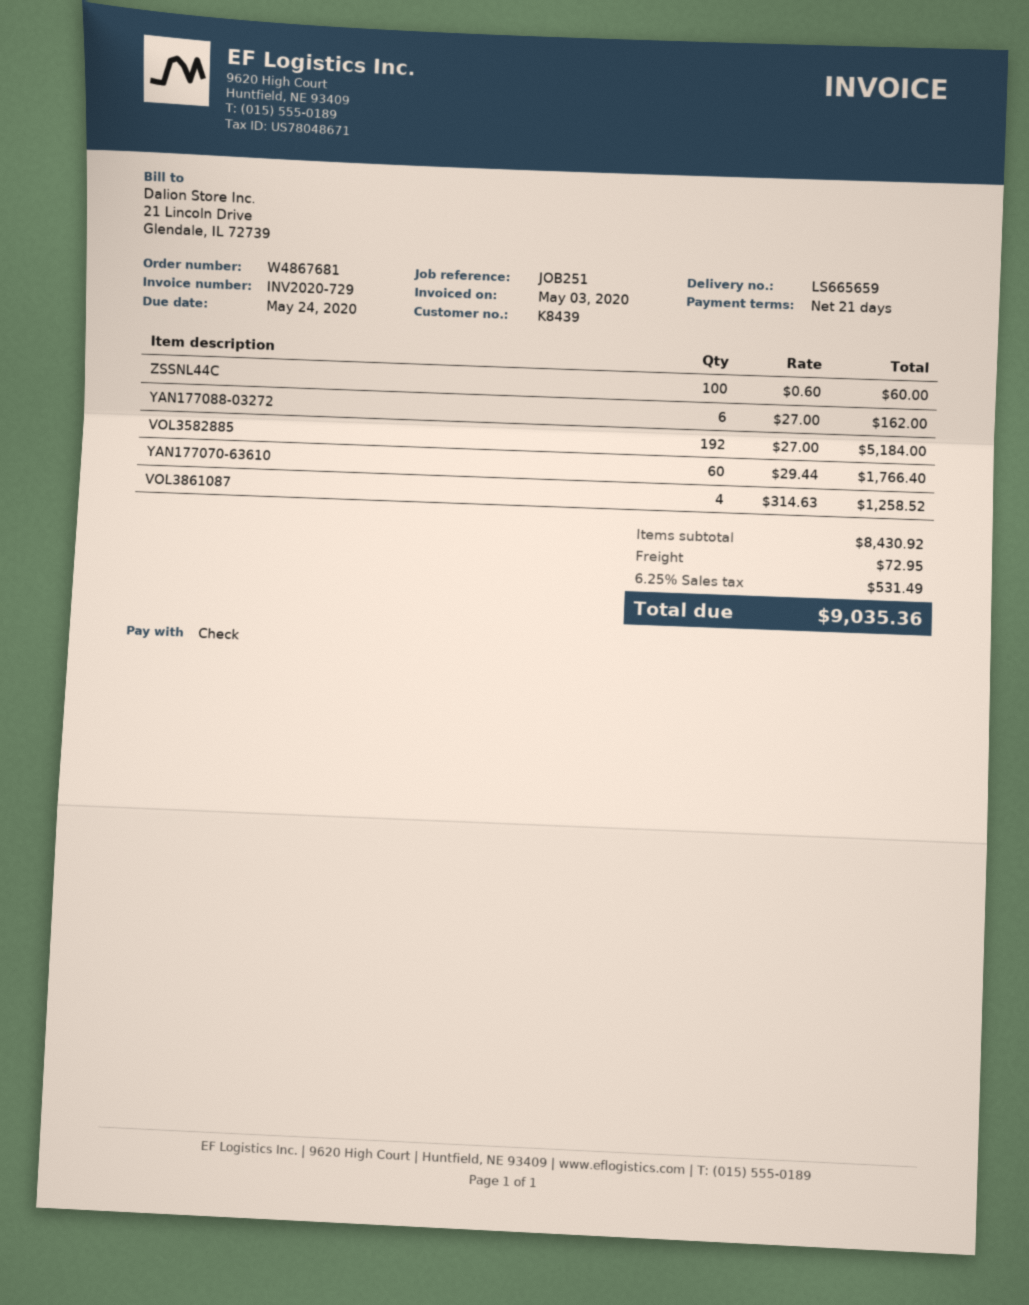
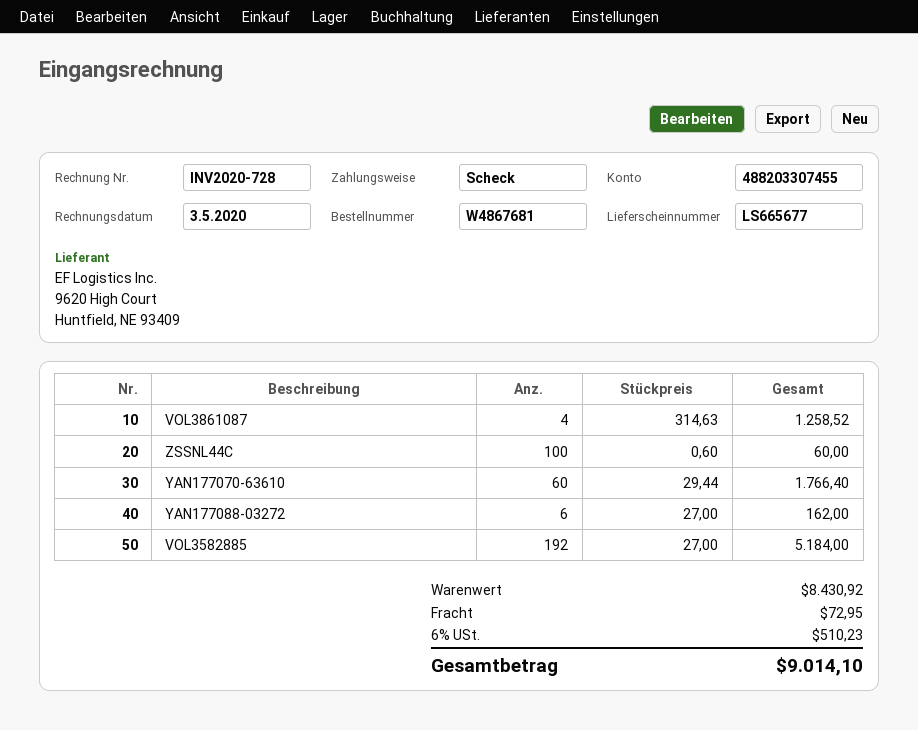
delivery note number: LS665659 -> LS665677
invoice number: INV2020-729 -> INV2020-728
tax: 6.25% = 531.49 -> 6% = 510.23
total: 9035.36 -> 9014.10

